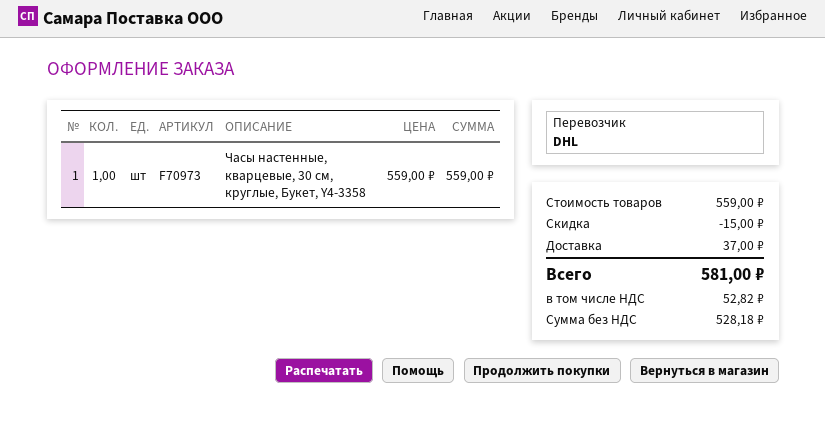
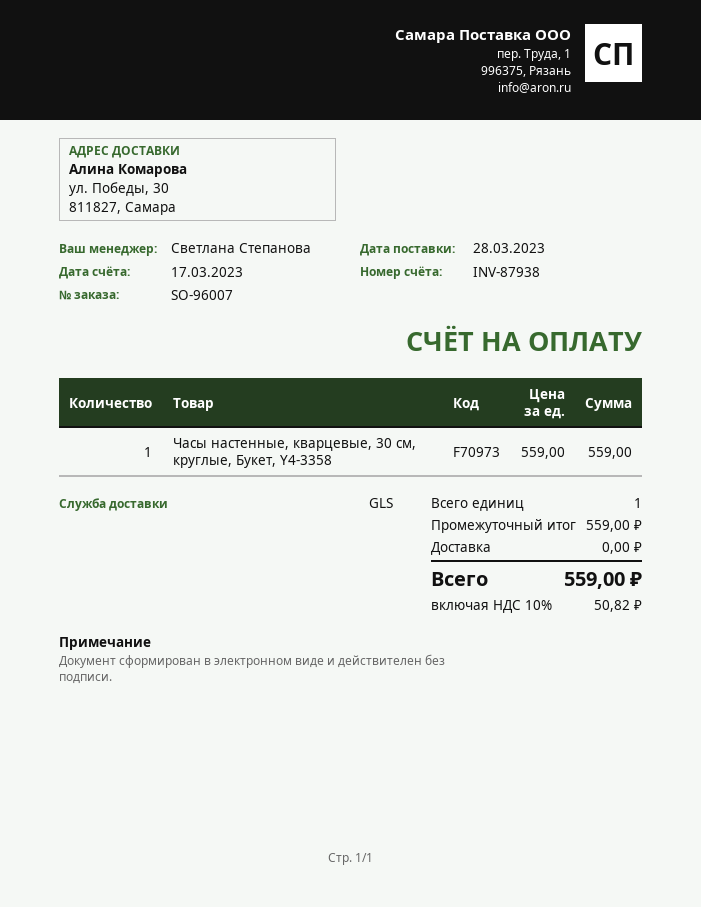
shipping method: DHL -> GLS
discount: 15.00 -> none
shipping: 37.00 -> 0.00
tax: 52.82 -> 50.82
total: 581.00 -> 559.00

